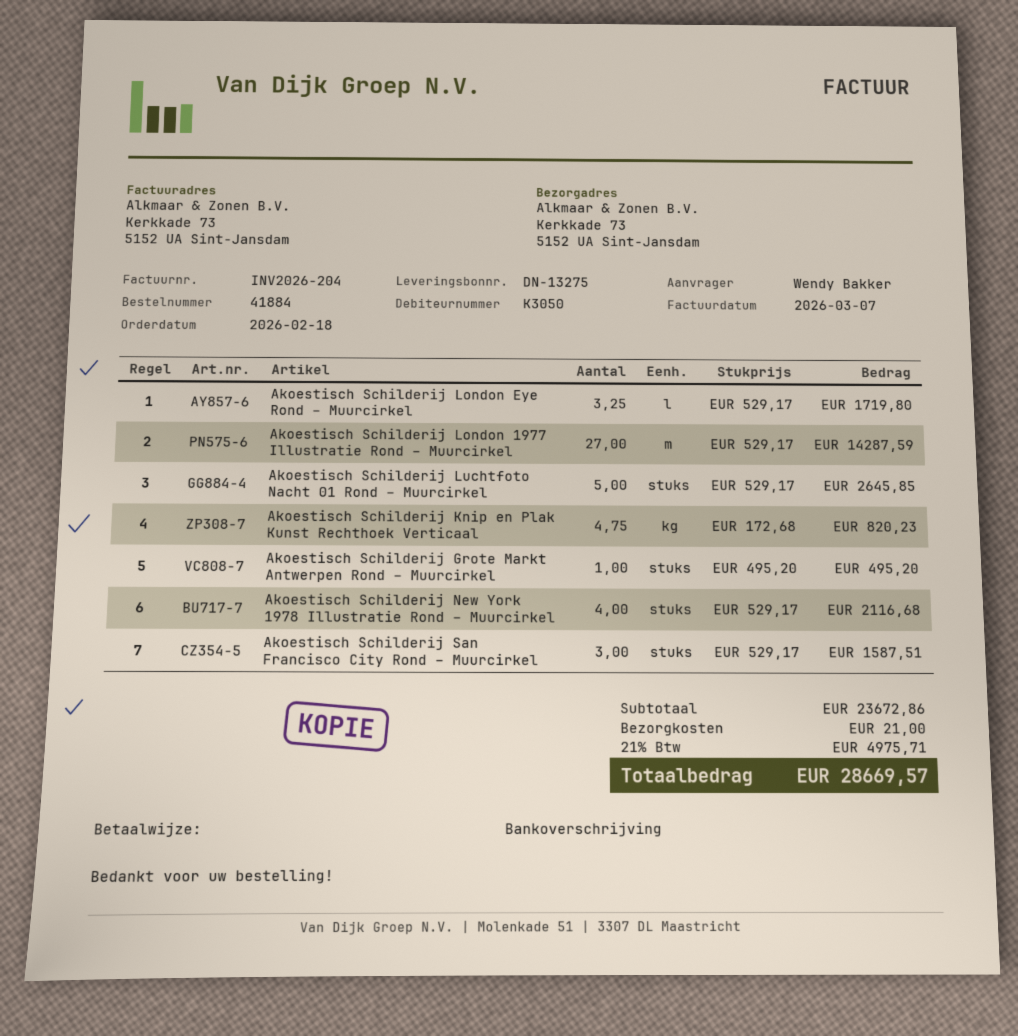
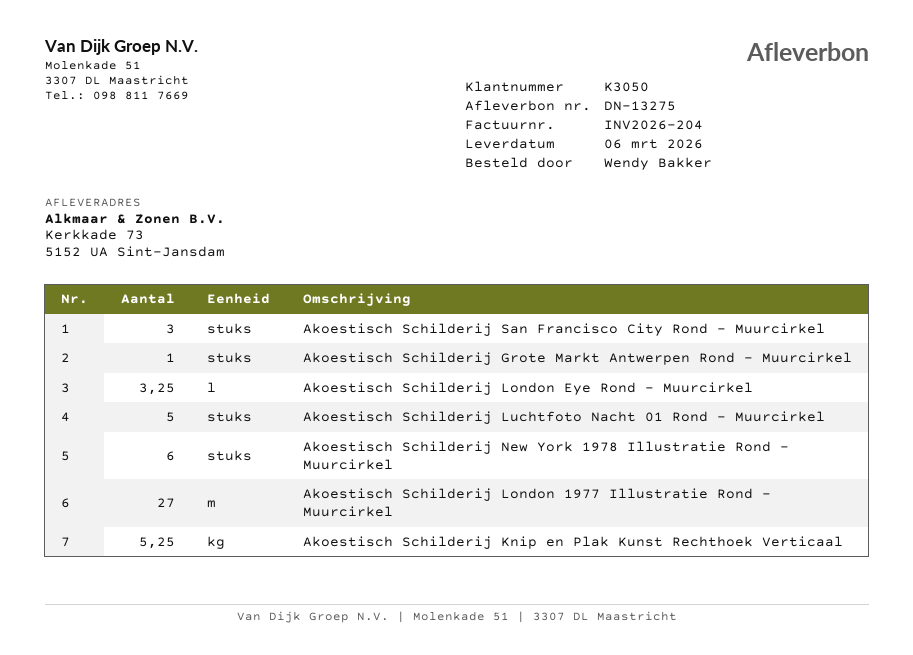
Akoestisch Schilderij Knip en Plak Kunst Rechthoek Verticaal: 4.75 -> 5.25
Akoestisch Schilderij New York 1978 Illustratie Rond – Muurcirkel: 4 -> 6

